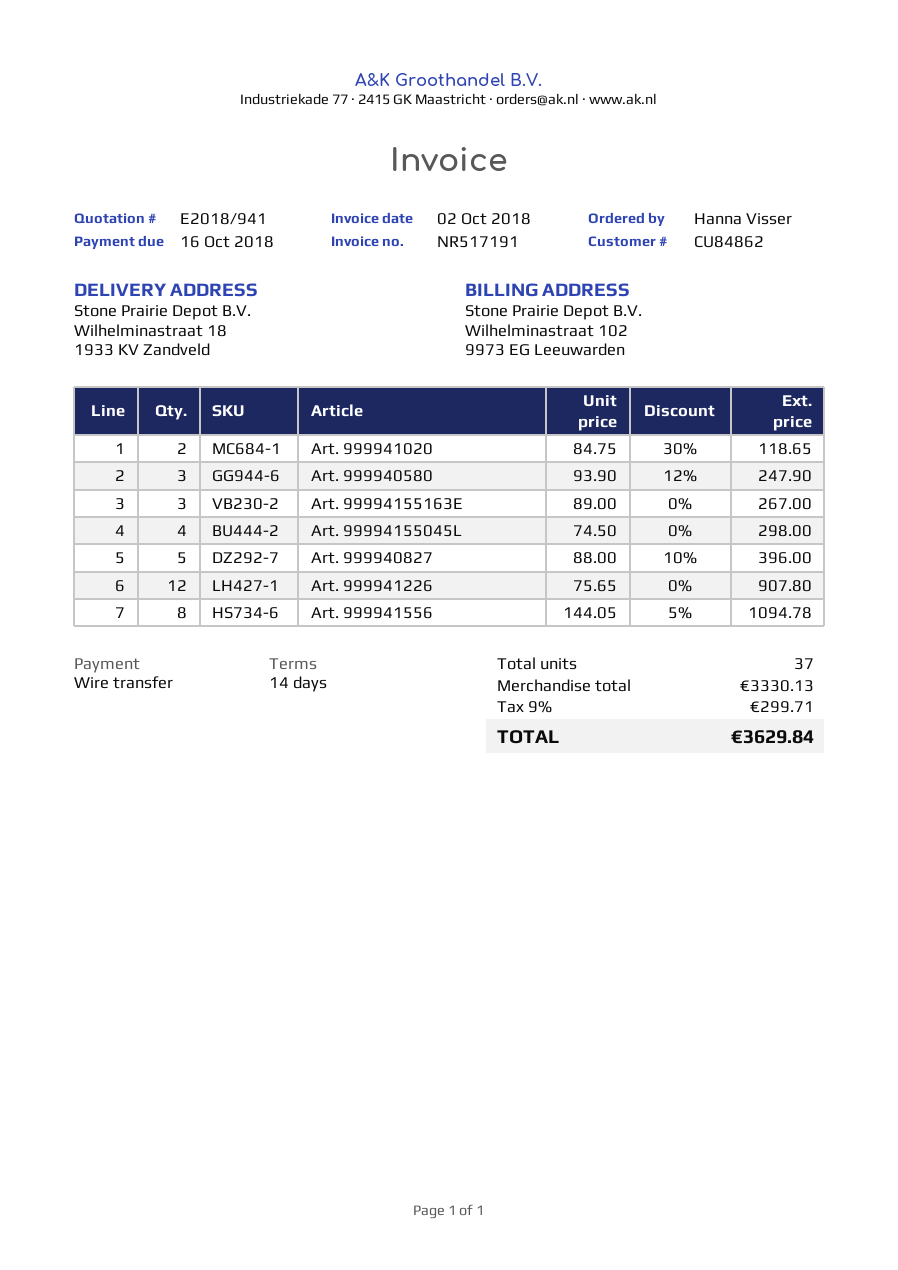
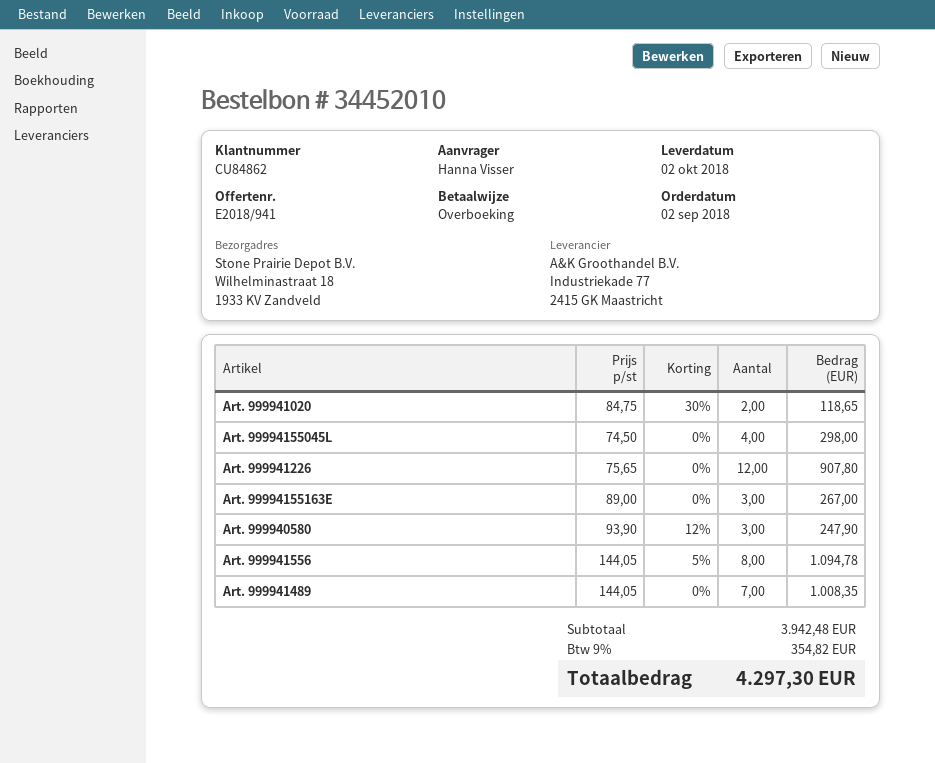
Art. 999940827: 5 x 88.00 - 10% = 396.00 -> none
Art. 999941489: none -> 7 x 144.05 = 1008.35
subtotal: 3330.13 -> 3942.48
tax: 9% = 299.71 -> 9% = 354.82
total: 3629.84 -> 4297.30

